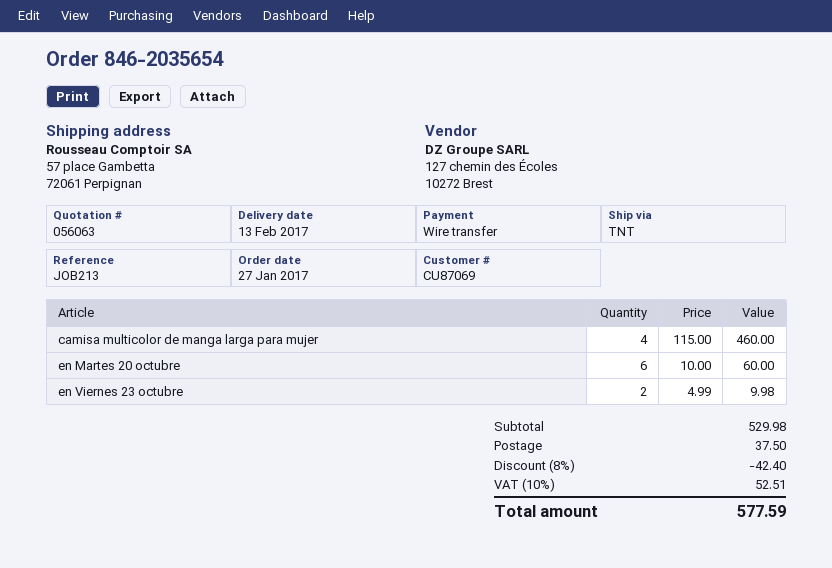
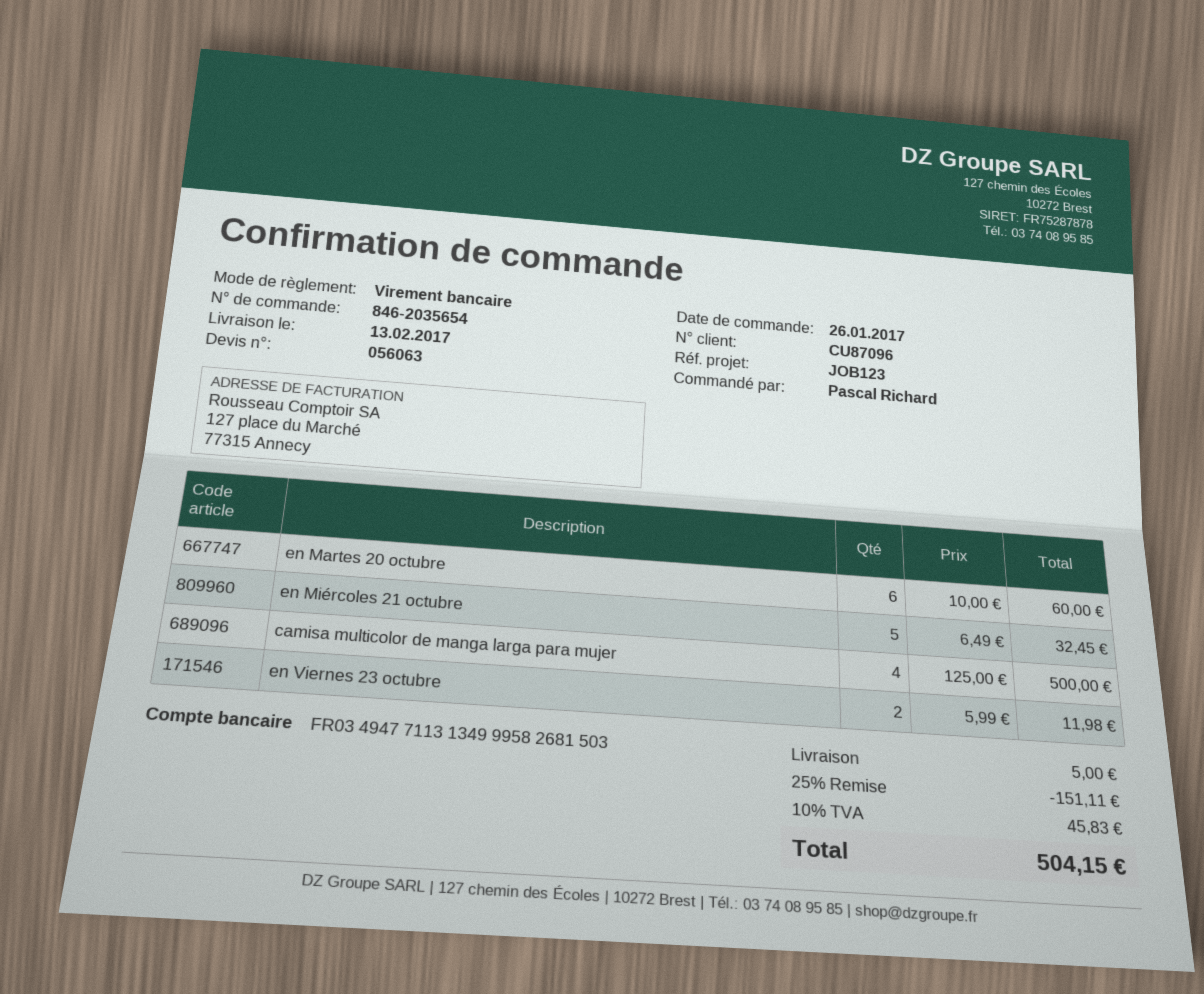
order date: 2017-01-27 -> 2017-01-26
customer number: CU87069 -> CU87096
reference: JOB213 -> JOB123
camisa multicolor de manga larga para mujer: 4 x 115.00 = 460.00 -> 4 x 125.00 = 500.00
en Viernes 23 octubre: 2 x 4.99 = 9.98 -> 2 x 5.99 = 11.98
en Miércoles 21 octubre: none -> 5 x 6.49 = 32.45
discount: 8% = 42.40 -> 25% = 151.11
shipping: 37.50 -> 5.00
tax: 10% = 52.51 -> 10% = 45.83
total: 577.59 -> 504.15

